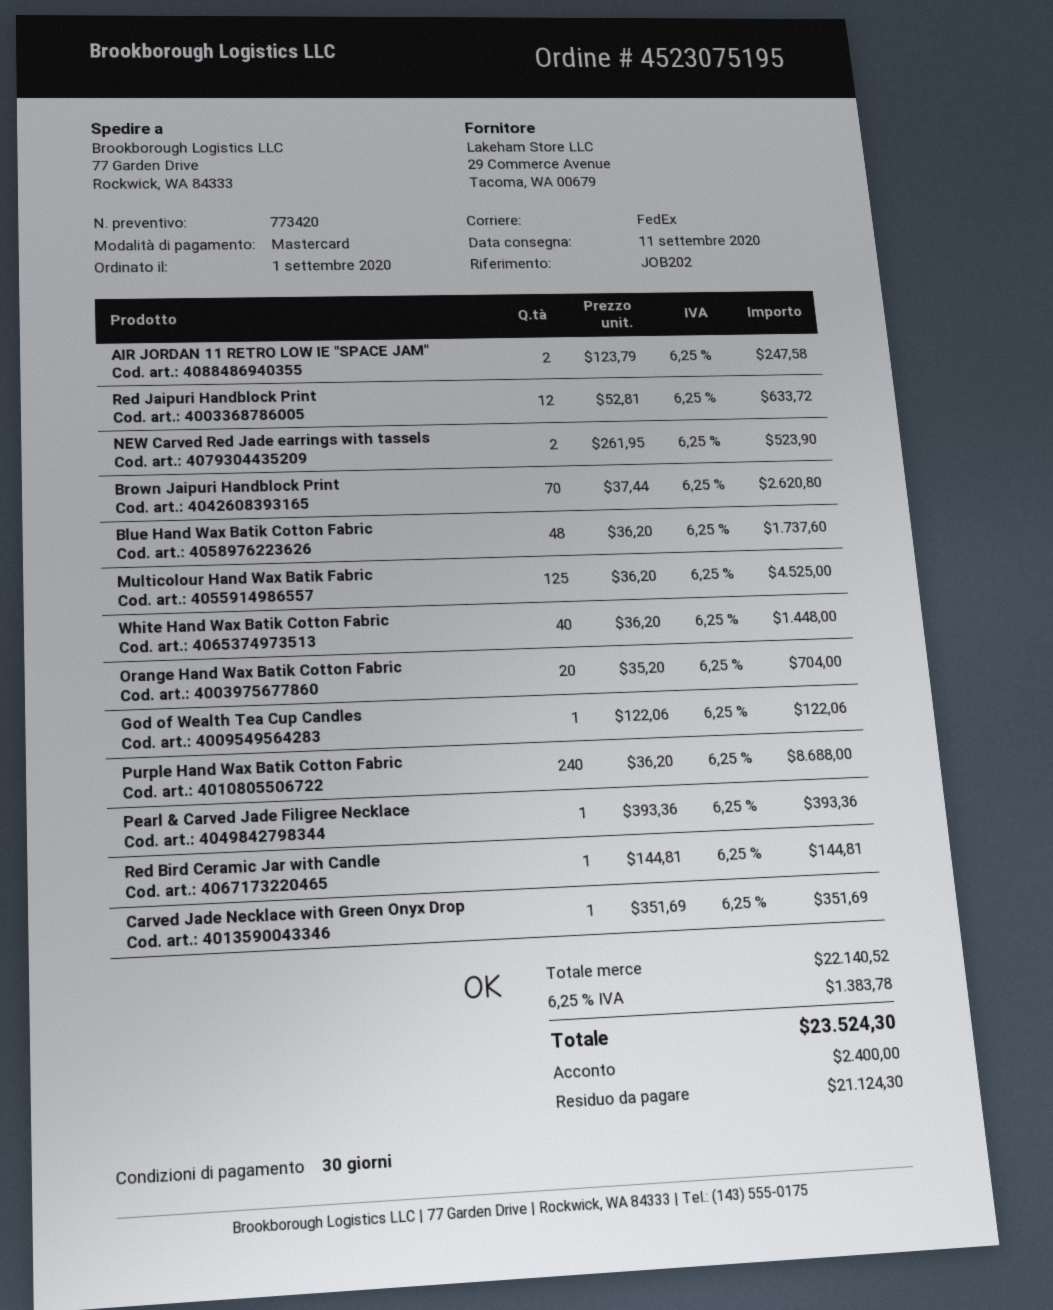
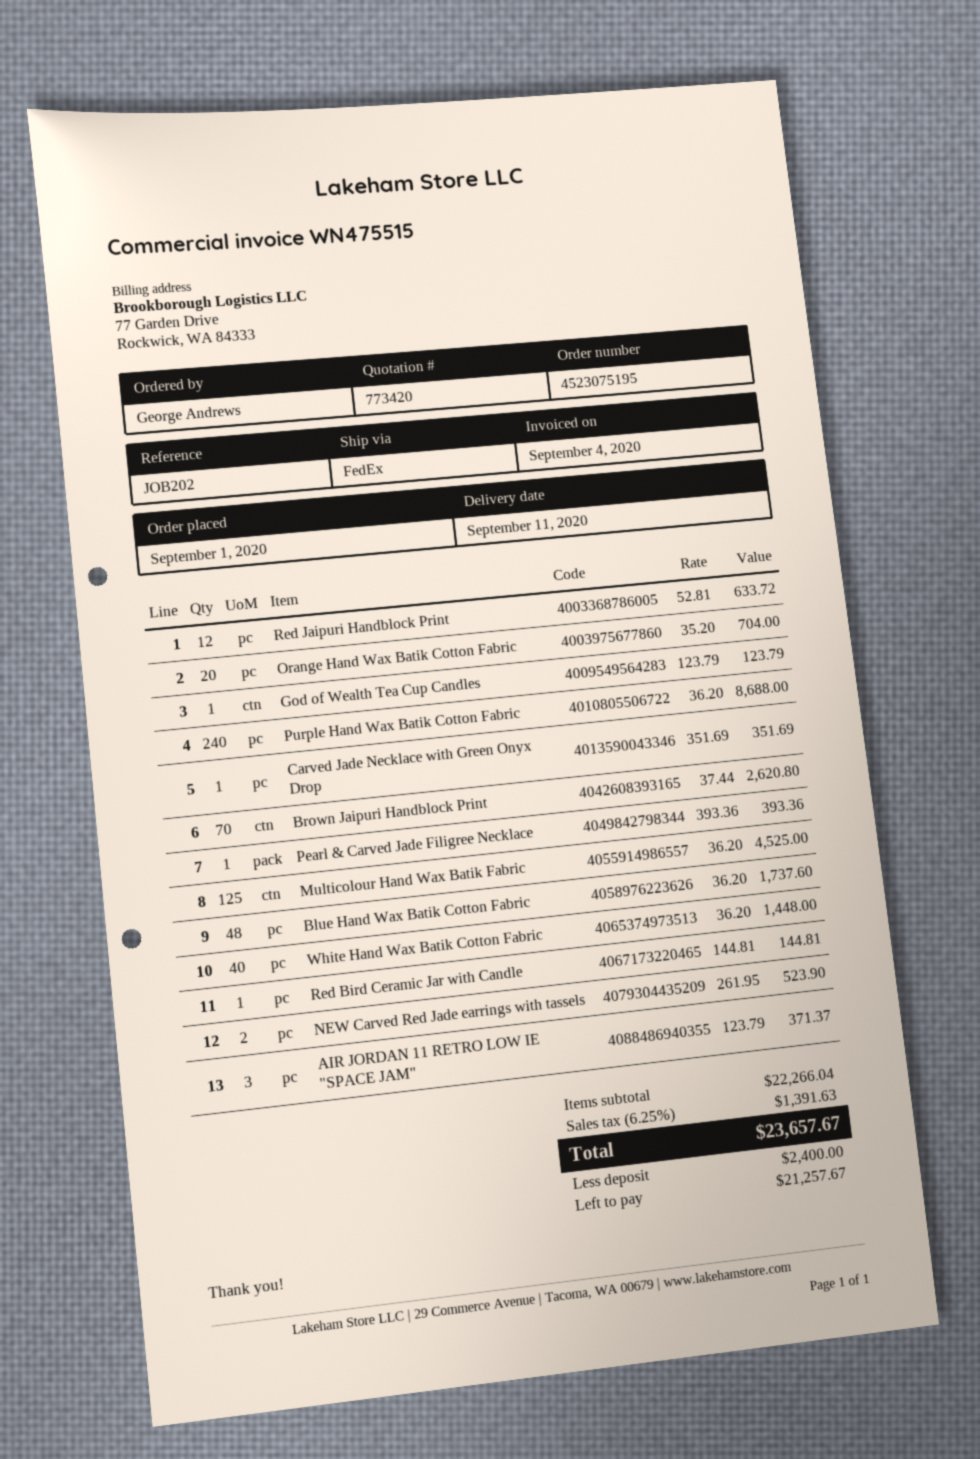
AIR JORDAN 11 RETRO LOW IE "SPACE JAM": 2 x 123.79 = 247.58 -> 3 x 123.79 = 371.37
God of Wealth Tea Cup Candles: 1 x 122.06 = 122.06 -> 1 x 123.79 = 123.79
subtotal: 22140.52 -> 22266.04
tax: 6.25% = 1383.78 -> 6.25% = 1391.63
total: 23524.30 -> 23657.67
balance: 21124.30 -> 21257.67

